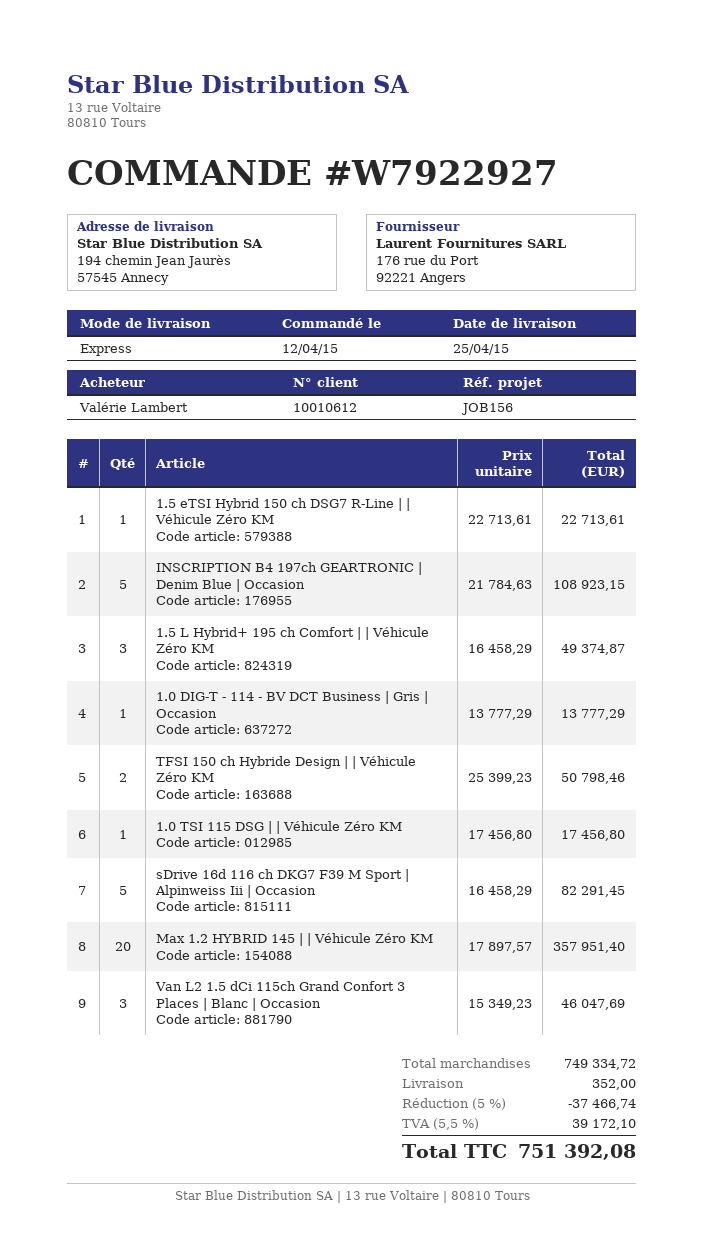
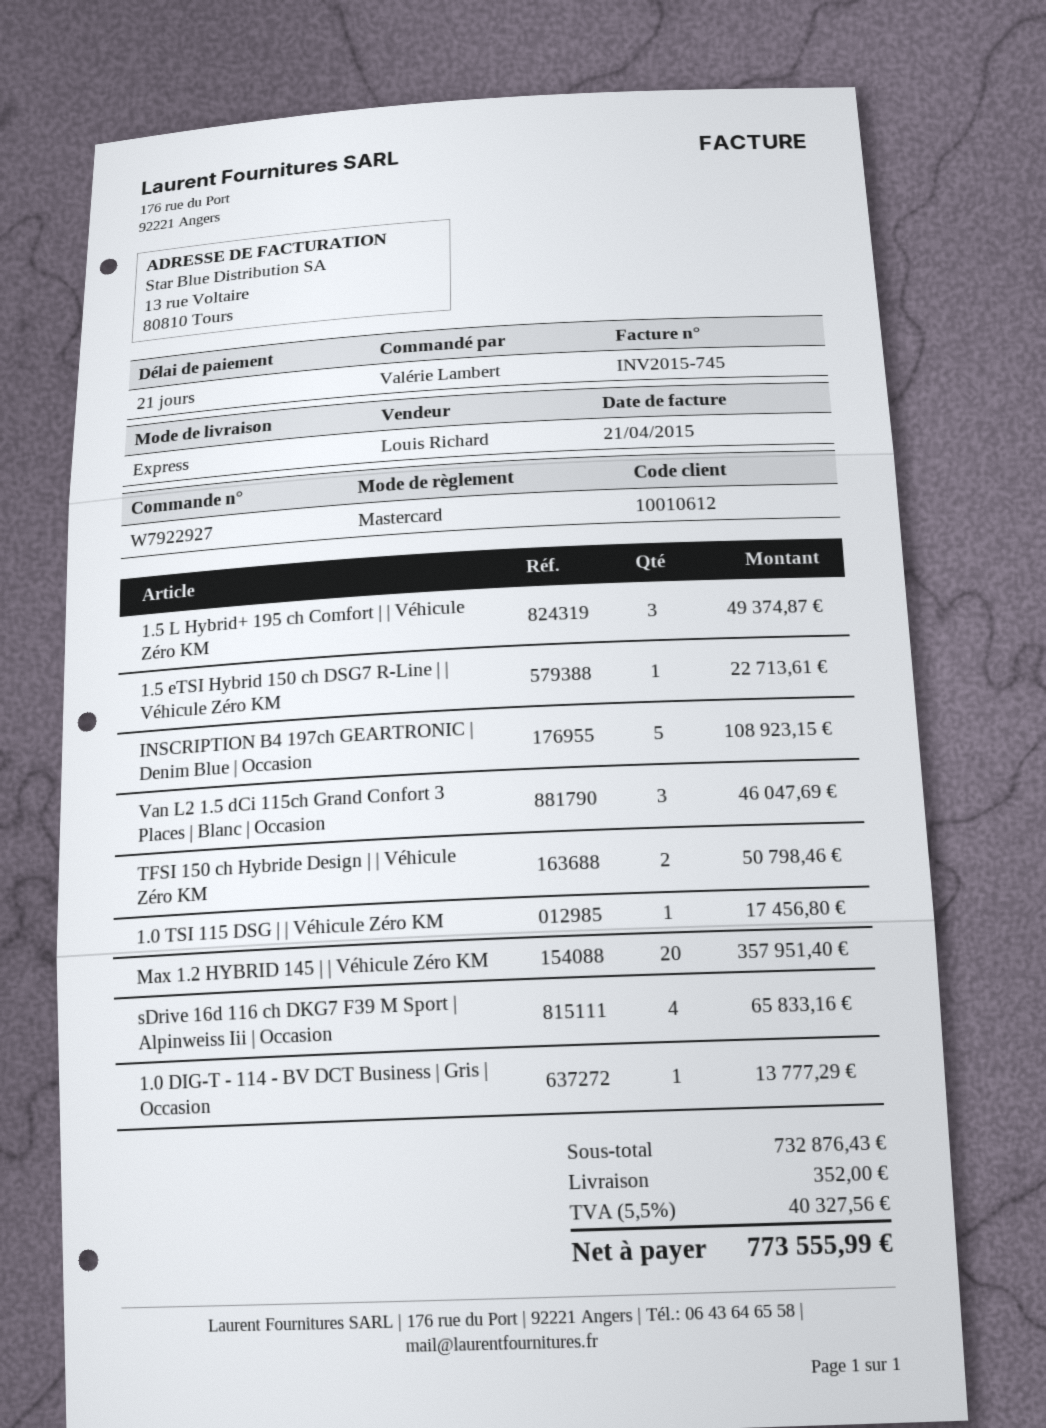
sDrive 16d 116 ch DKG7 F39 M Sport | Alpinweiss Iii | Occasion: 5 for 82291.45 -> 4 for 65833.16
subtotal: 749334.72 -> 732876.43
discount: 5% = 37466.74 -> none
tax: 5.5% = 39172.10 -> 5.5% = 40327.56
total: 751392.08 -> 773555.99

